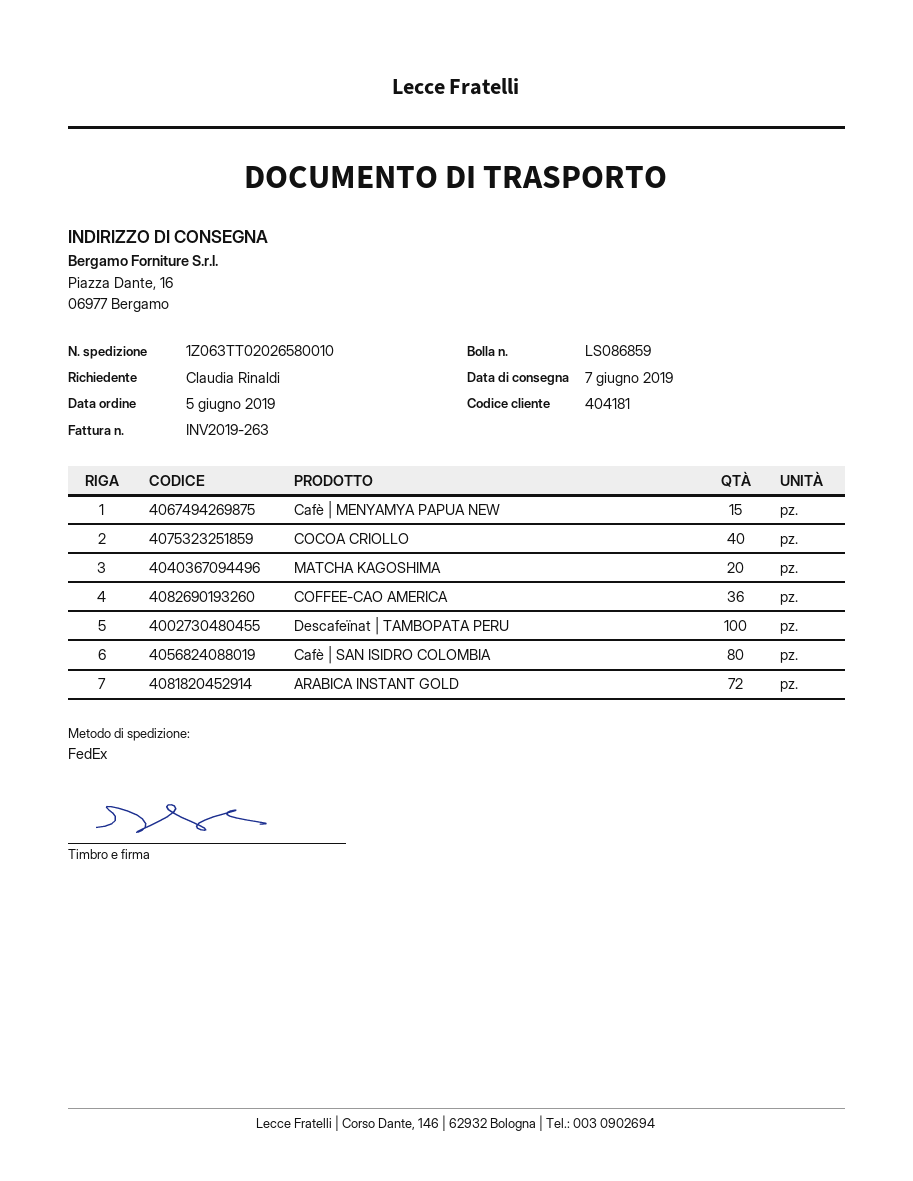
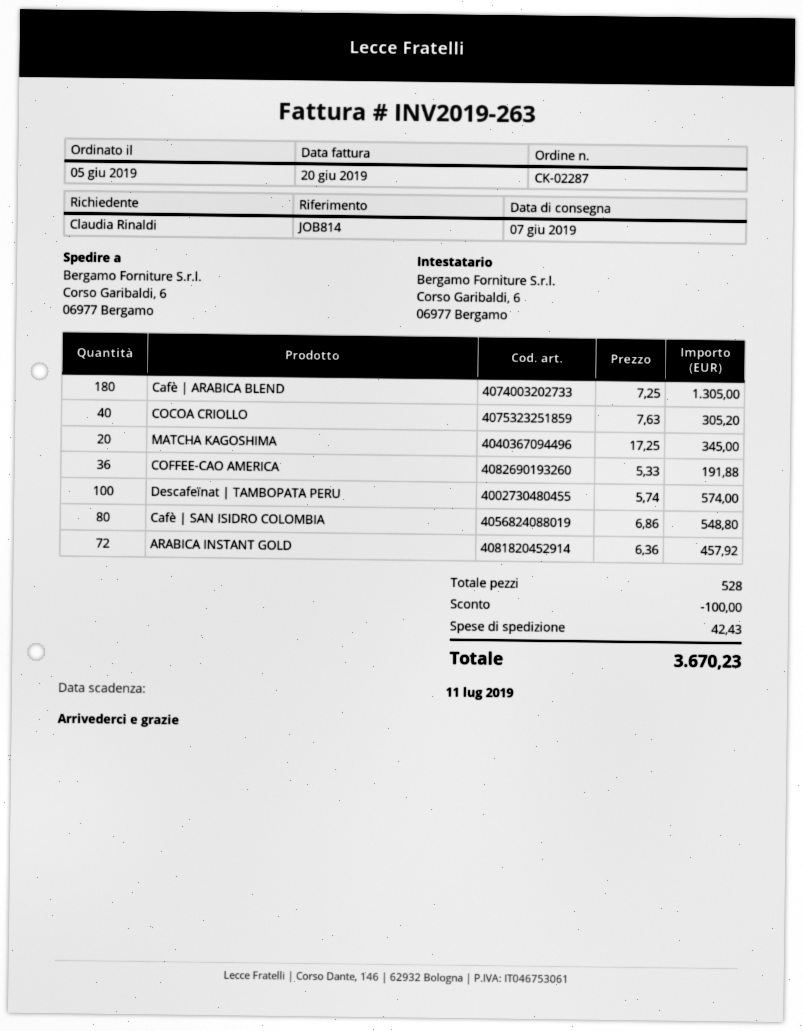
ship to: Piazza Dante, 16, 06977 Bergamo -> Corso Garibaldi, 6, 06977 Bergamo
Cafè | MENYAMYA PAPUA NEW: 15 -> none
Cafè | ARABICA BLEND: none -> 180

